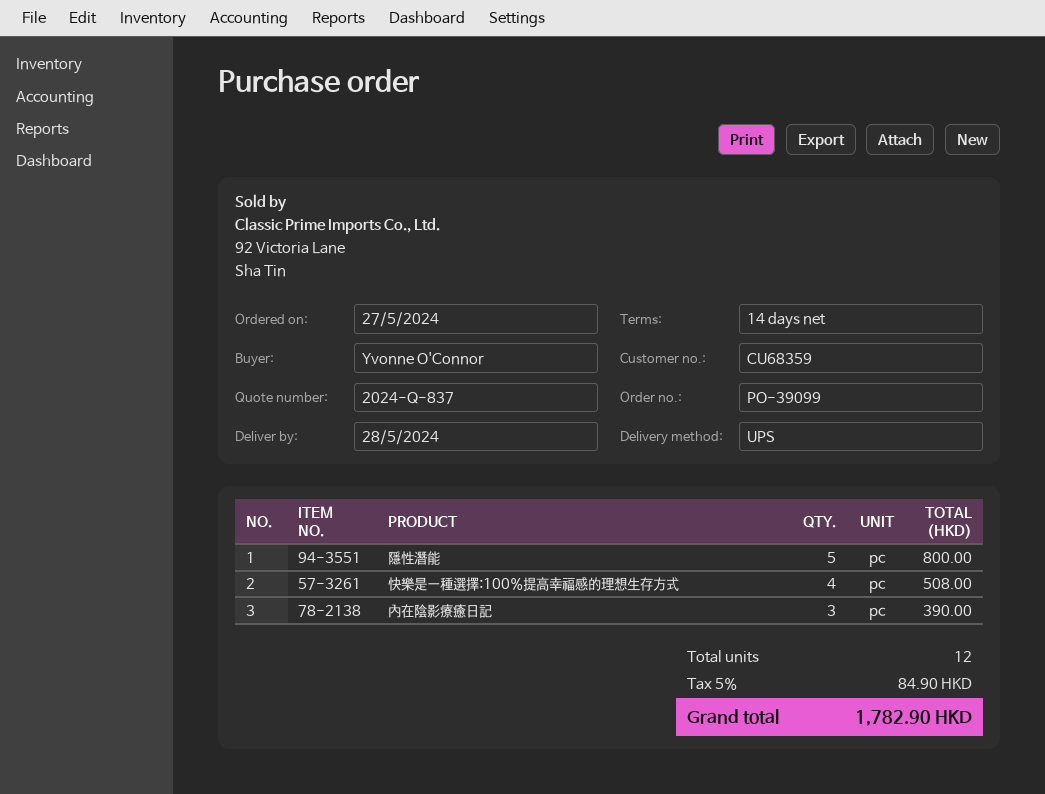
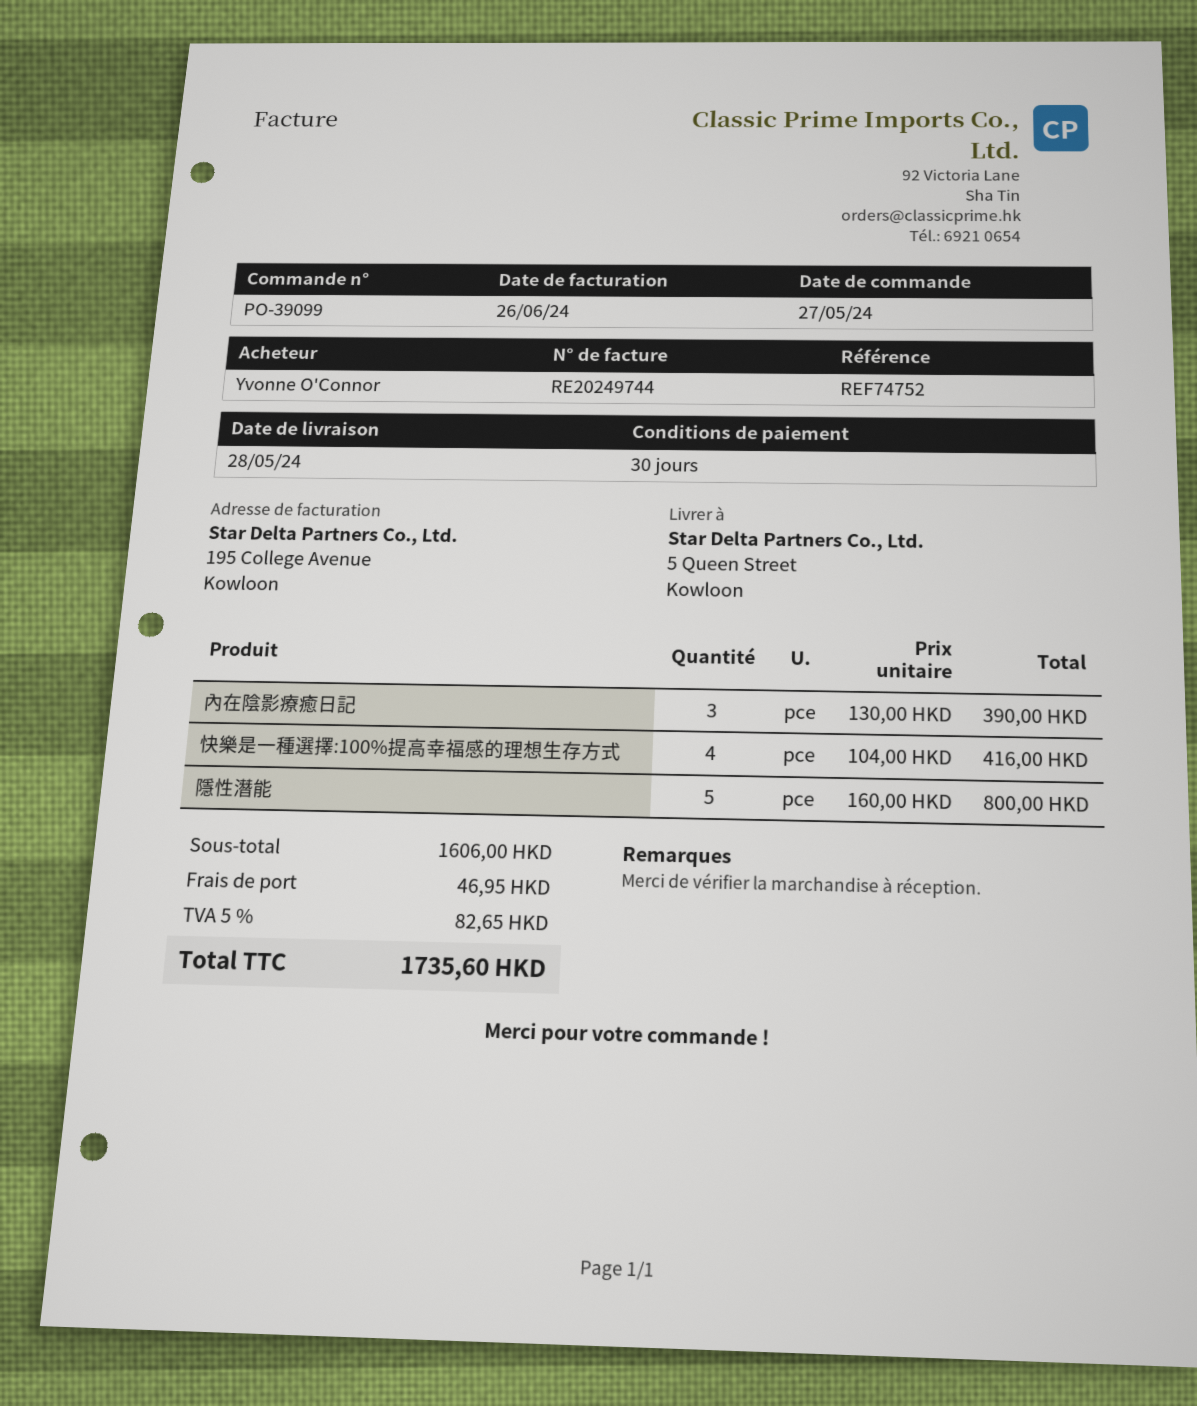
payment terms: 14 days -> 30 days
快樂是一種選擇:100%提高幸福感的理想生存方式: 4 for 508.00 -> 4 for 416.00
shipping: none -> 46.95
tax: 5% = 84.90 -> 5% = 82.65
total: 1782.90 -> 1735.60

